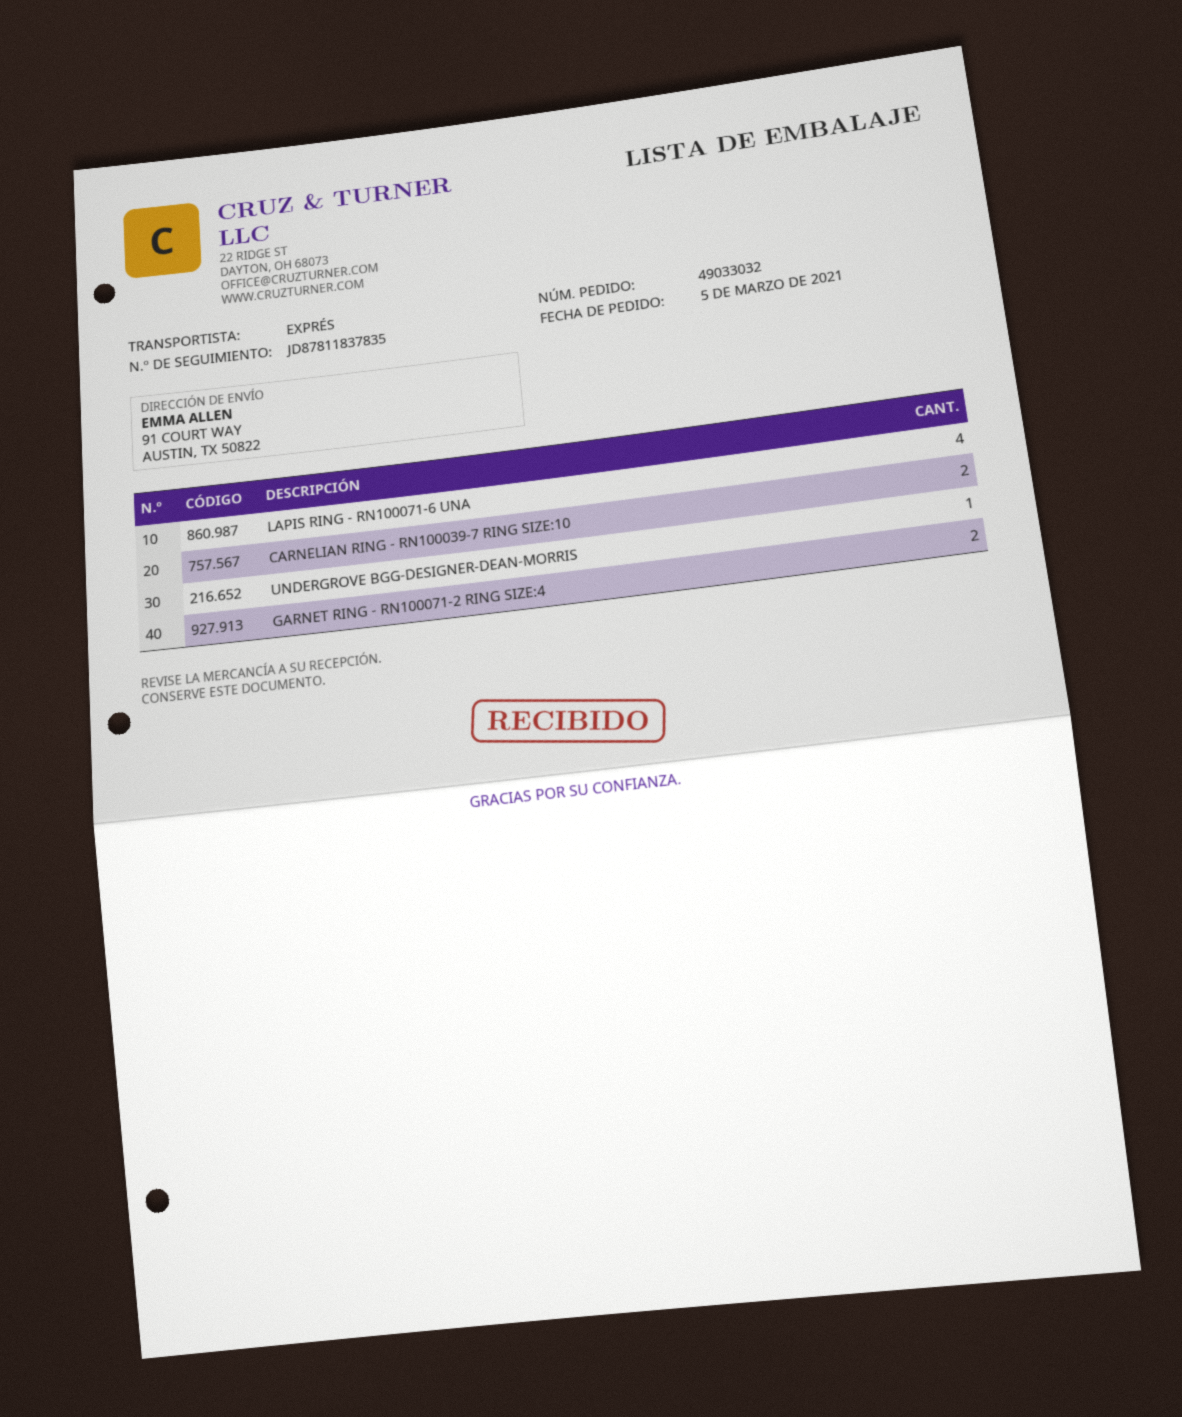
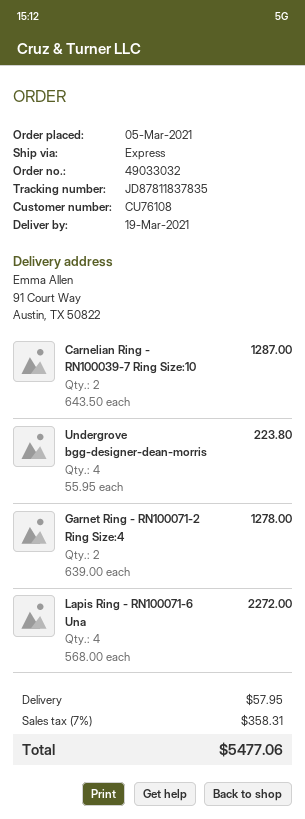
UNDERGROVE BGG-DESIGNER-DEAN-MORRIS: 1 -> 4

